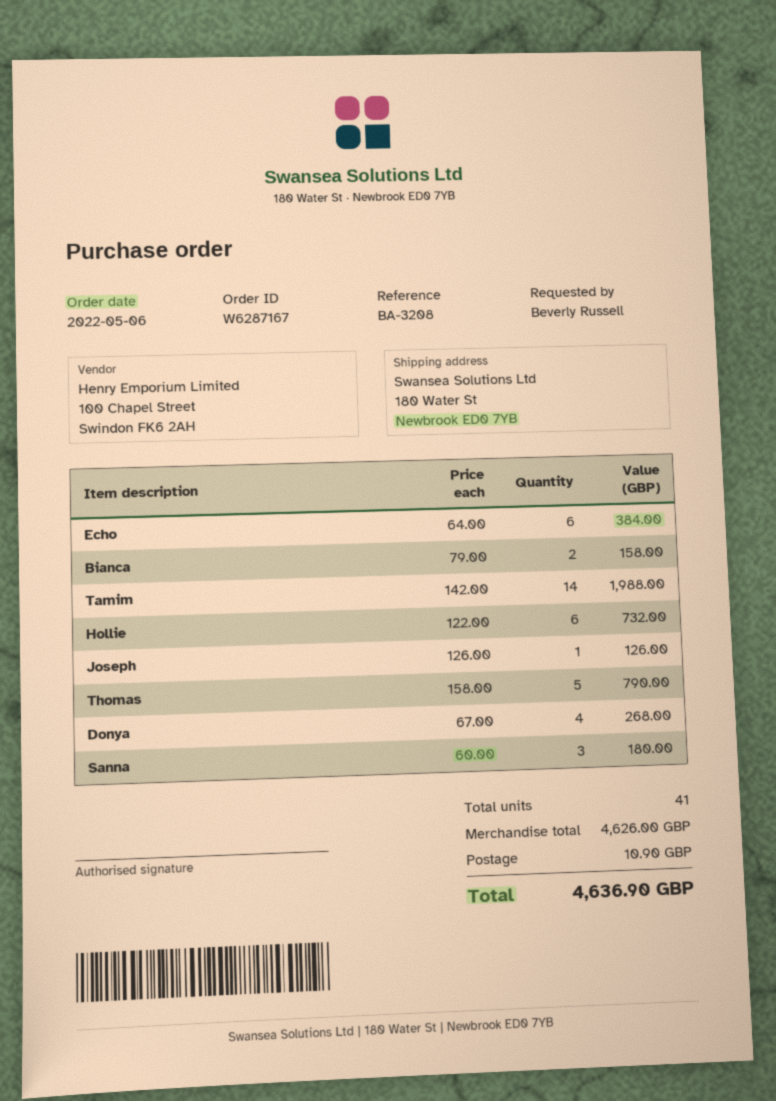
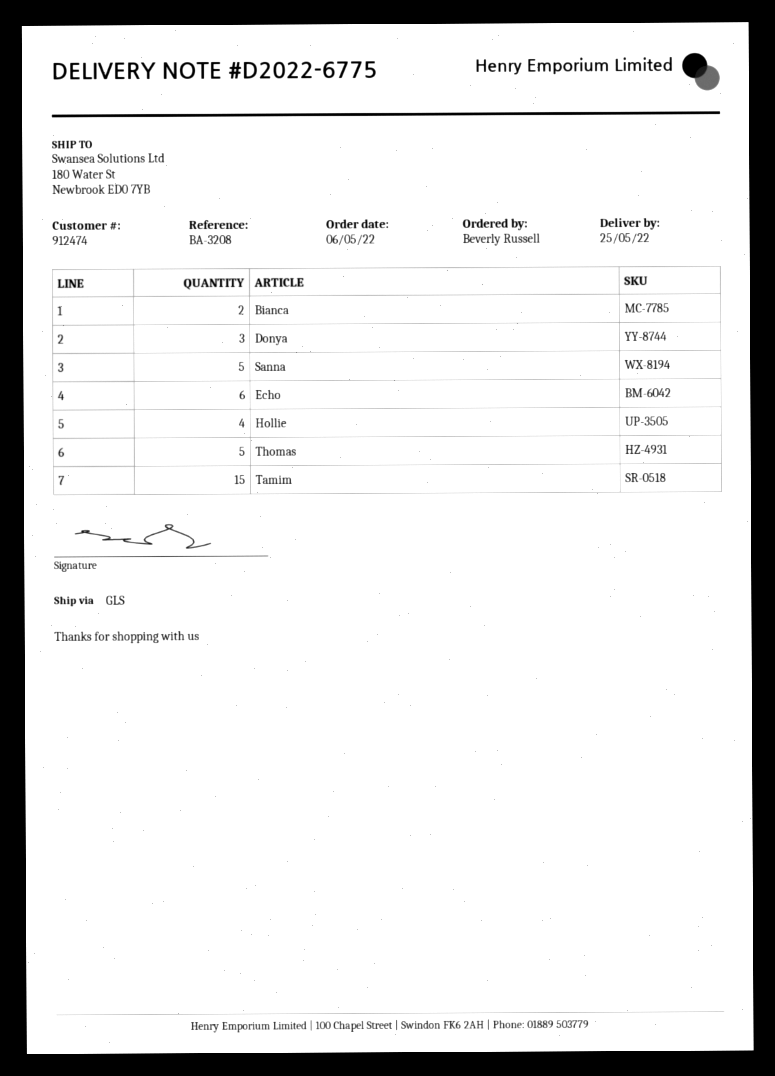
Tamim: 14 -> 15
Hollie: 6 -> 4
Joseph: 1 -> none
Donya: 4 -> 3
Sanna: 3 -> 5

